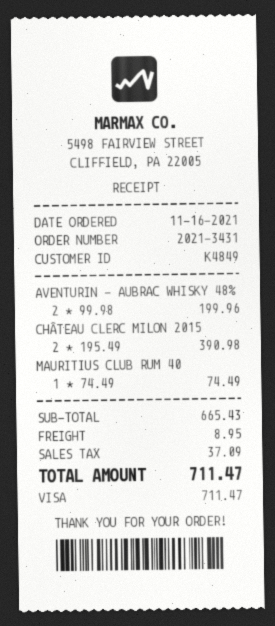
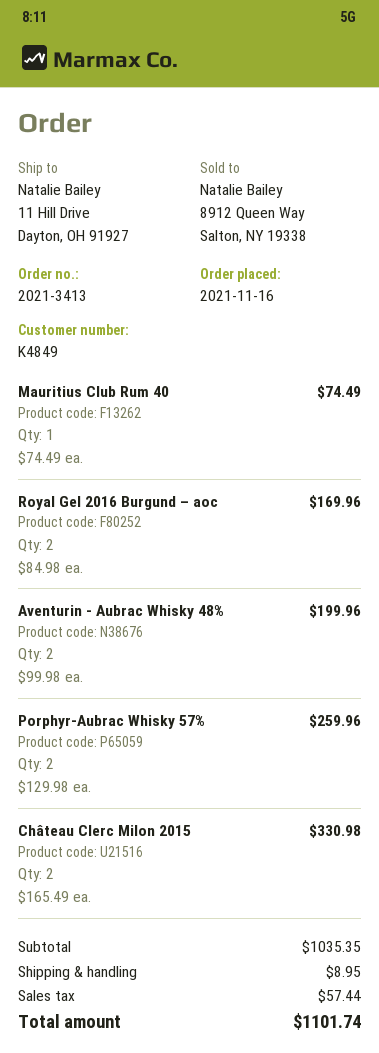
order number: 2021-3431 -> 2021-3413
CHÂTEAU CLERC MILON 2015: 2 x 195.49 = 390.98 -> 2 x 165.49 = 330.98
Royal Gel 2016 Burgund – aoc: none -> 2 x 84.98 = 169.96
Porphyr-Aubrac Whisky 57%: none -> 2 x 129.98 = 259.96
subtotal: 665.43 -> 1035.35
tax: 37.09 -> 57.44
total: 711.47 -> 1101.74

